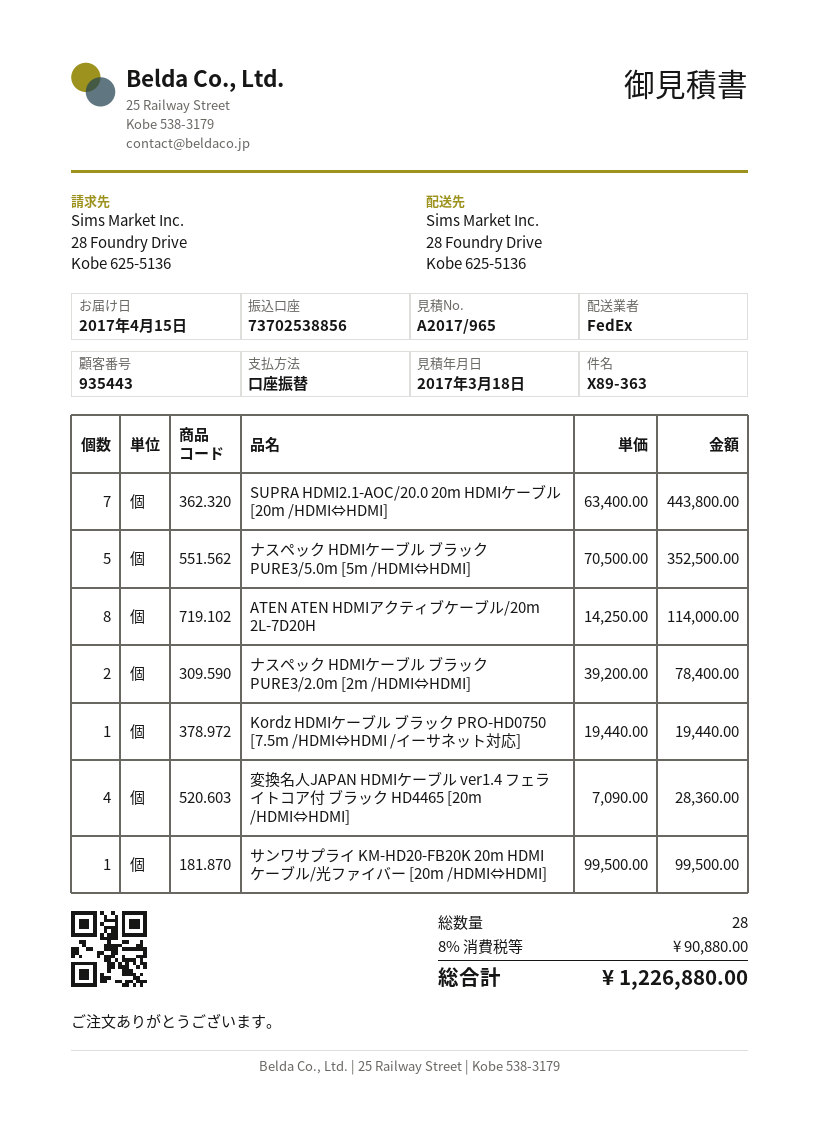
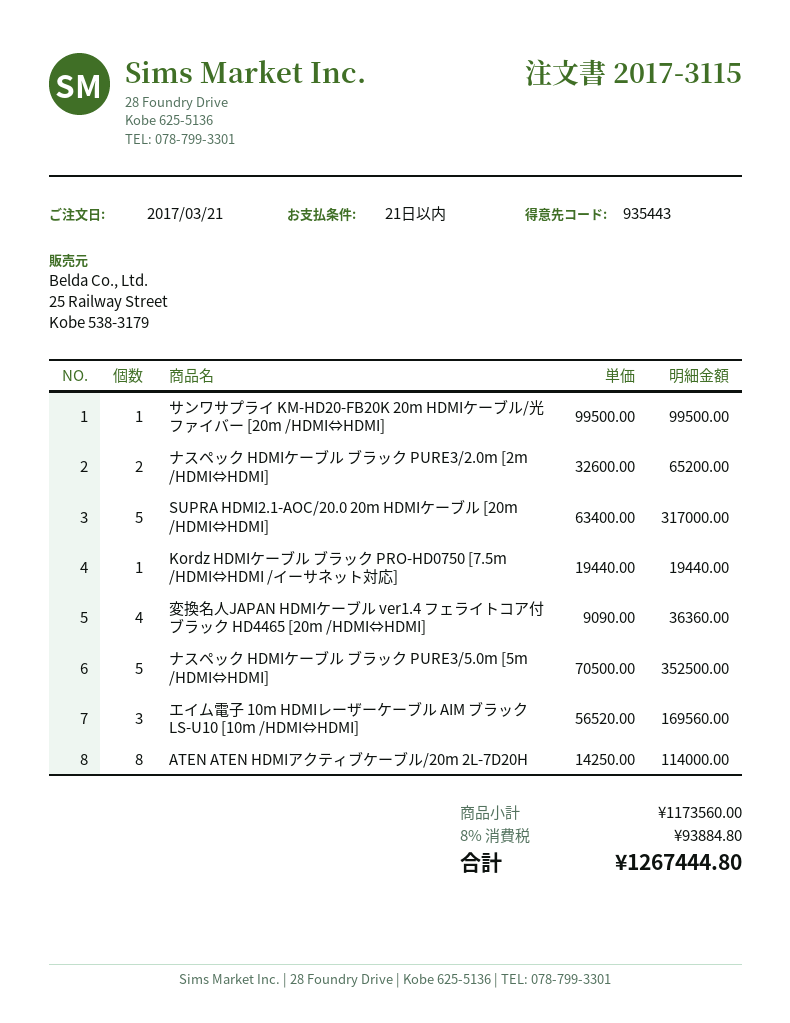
SUPRA HDMI2.1-AOC/20.0 20m HDMIケーブル [20m /HDMI⇔HDMI]: 7 x 63400.00 = 443800.00 -> 5 x 63400.00 = 317000.00
ナスペック HDMIケーブル ブラック PURE3/2.0m [2m /HDMI⇔HDMI]: 2 x 39200.00 = 78400.00 -> 2 x 32600.00 = 65200.00
変換名人JAPAN HDMIケーブル ver1.4 フェライトコア付 ブラック HD4465 [20m /HDMI⇔HDMI]: 4 x 7090.00 = 28360.00 -> 4 x 9090.00 = 36360.00
エイム電子 10m HDMIレーザーケーブル AIM ブラック LS-U10 [10m /HDMI⇔HDMI]: none -> 3 x 56520.00 = 169560.00
tax: 8% = 90880.00 -> 8% = 93884.80
total: 1226880.00 -> 1267444.80

